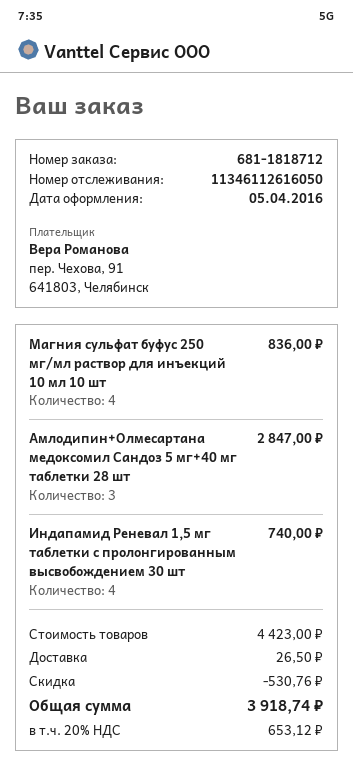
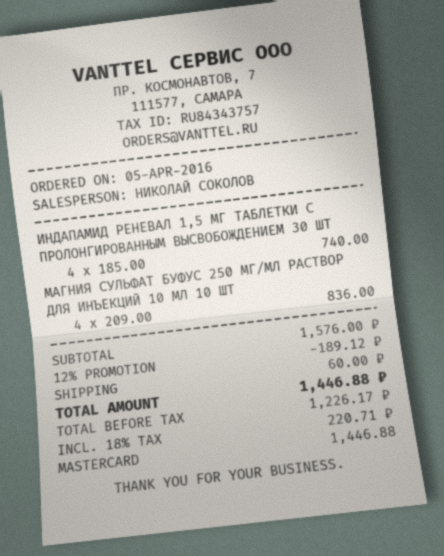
Амлодипин+Олмесартана медоксомил Сандоз 5 мг+40 мг таблетки 28 шт: 3 for 2847.00 -> none
subtotal: 4423.00 -> 1576.00
discount: 530.76 -> 189.12
shipping: 26.50 -> 60.00
tax: 20% = 653.12 -> 18% = 220.71
total: 3918.74 -> 1446.88

